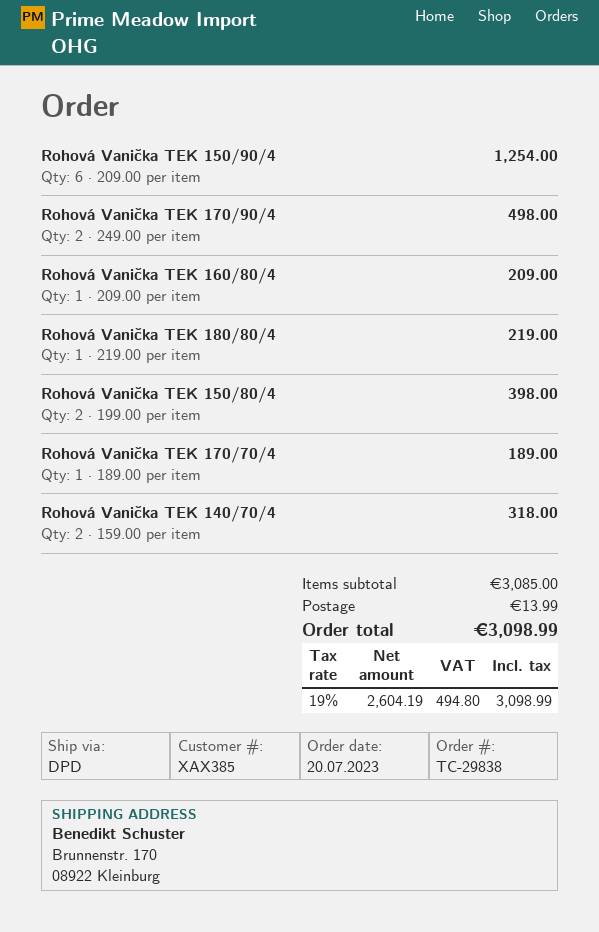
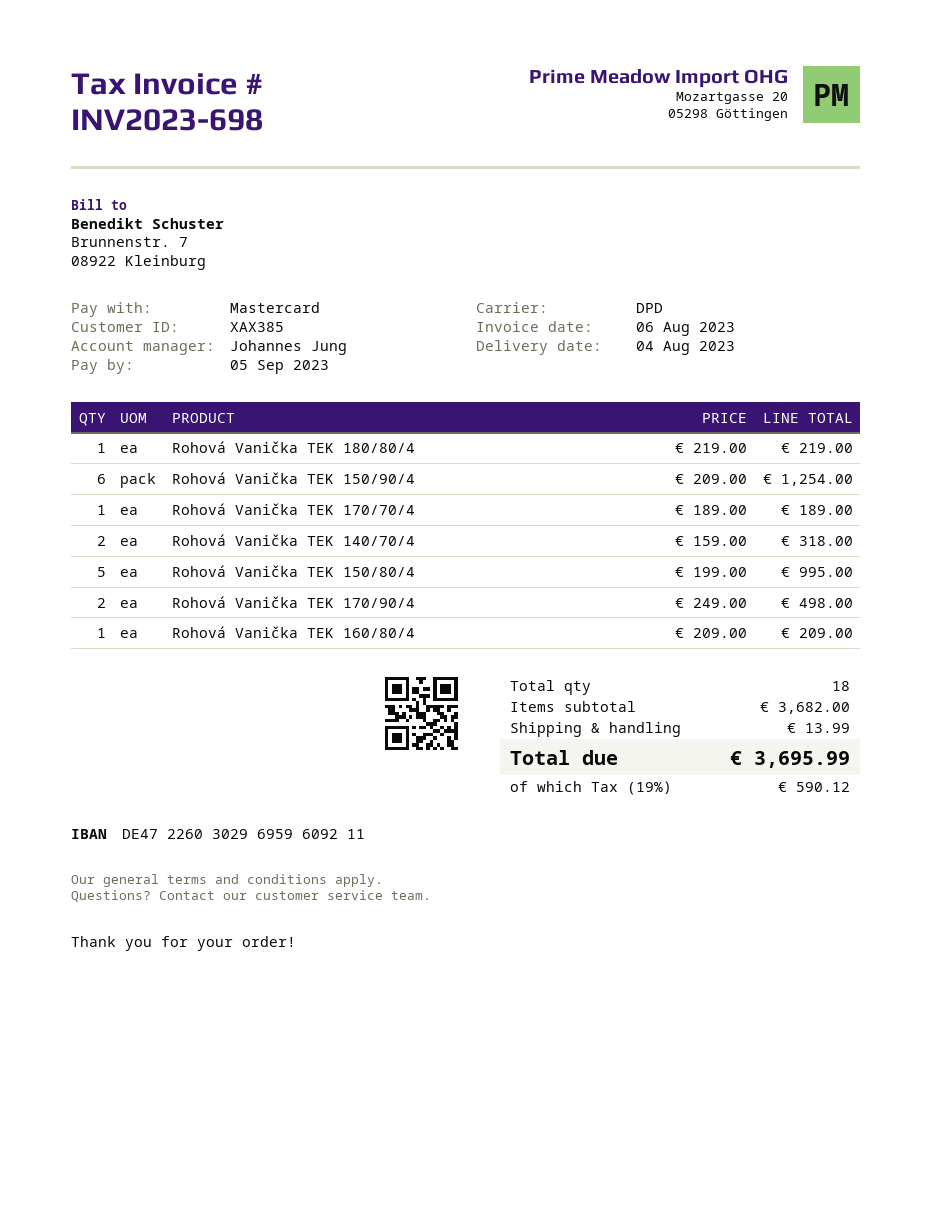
Rohová Vanička TEK 150/80/4: 2 x 199.00 = 398.00 -> 5 x 199.00 = 995.00
subtotal: 3085.00 -> 3682.00
tax: 19% = 494.80 -> 19% = 590.12
total: 3098.99 -> 3695.99

